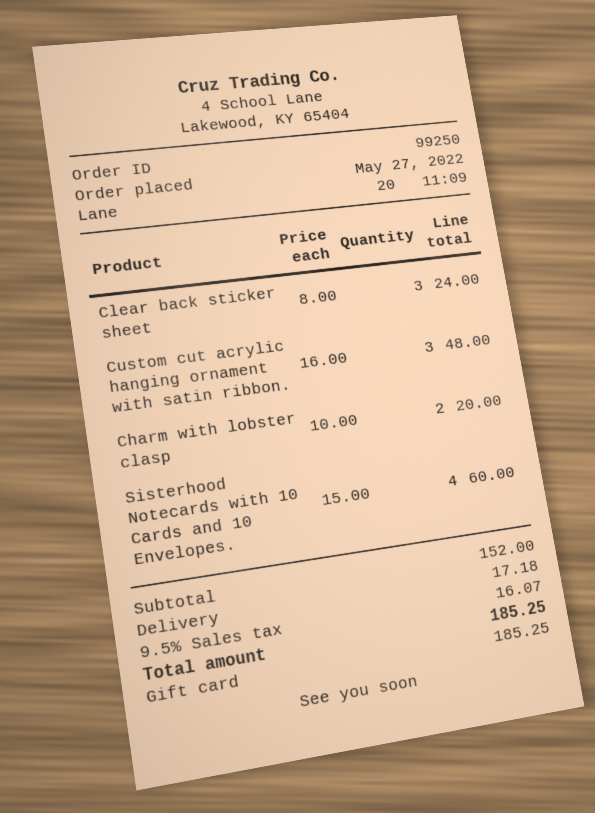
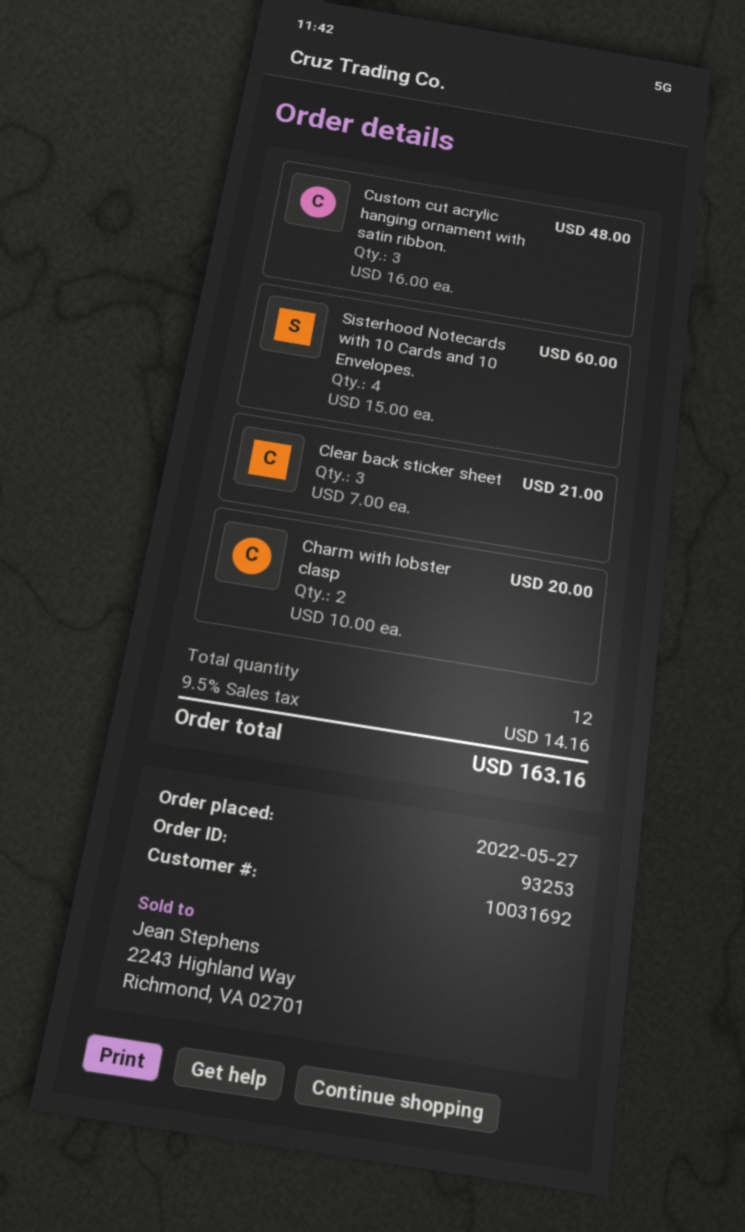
order number: 99250 -> 93253
Clear back sticker sheet: 3 x 8.00 = 24.00 -> 3 x 7.00 = 21.00
shipping: 17.18 -> none
tax: 9.5% = 16.07 -> 9.5% = 14.16
total: 185.25 -> 163.16

